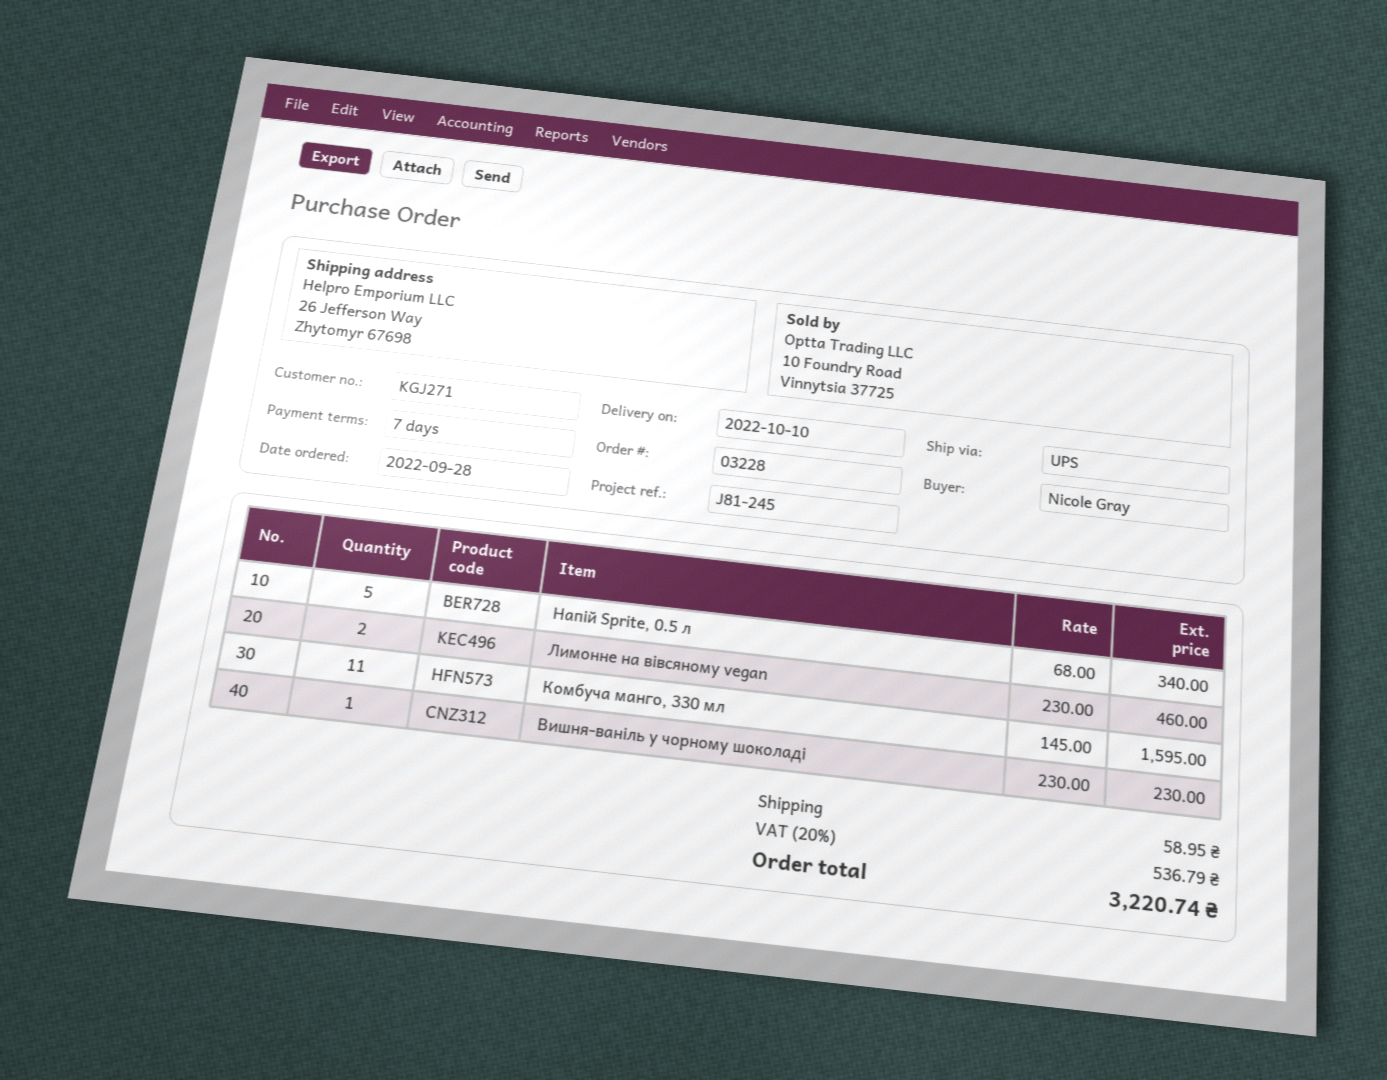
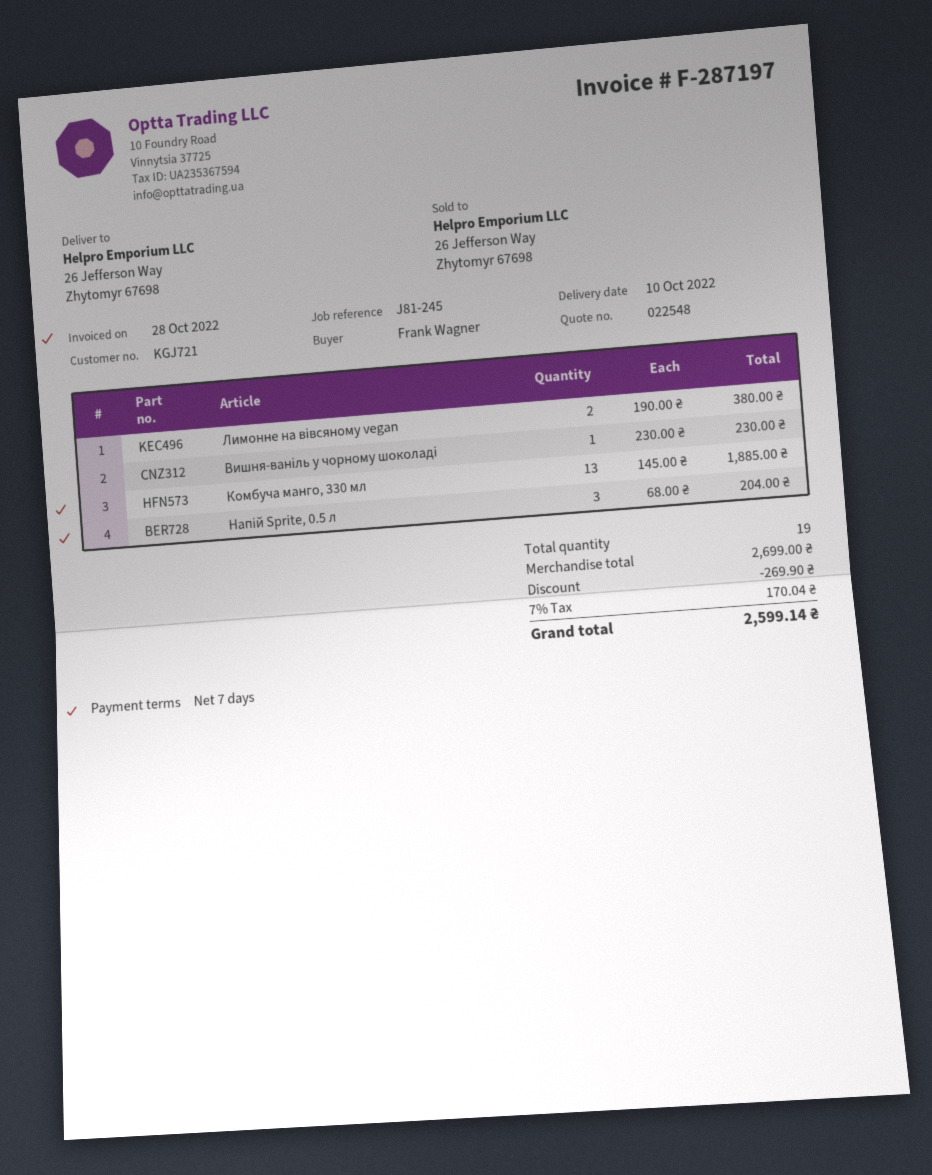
customer number: KGJ271 -> KGJ721
ordered by: Nicole Gray -> Frank Wagner
Напій Sprite, 0.5 л: 5 x 68.00 = 340.00 -> 3 x 68.00 = 204.00
Лимонне на вівсяному vegan: 2 x 230.00 = 460.00 -> 2 x 190.00 = 380.00
Комбуча манго, 330 мл: 11 x 145.00 = 1595.00 -> 13 x 145.00 = 1885.00
discount: none -> 269.90
shipping: 58.95 -> none
tax: 20% = 536.79 -> 7% = 170.04
total: 3220.74 -> 2599.14

